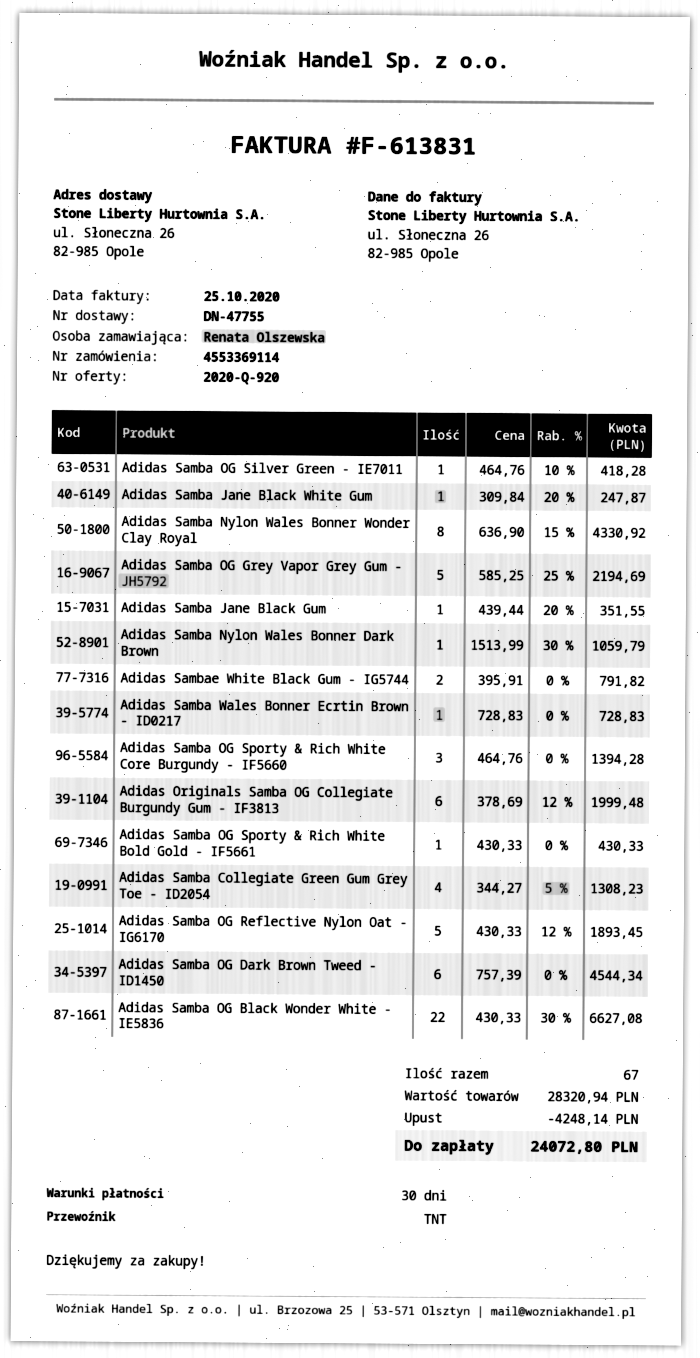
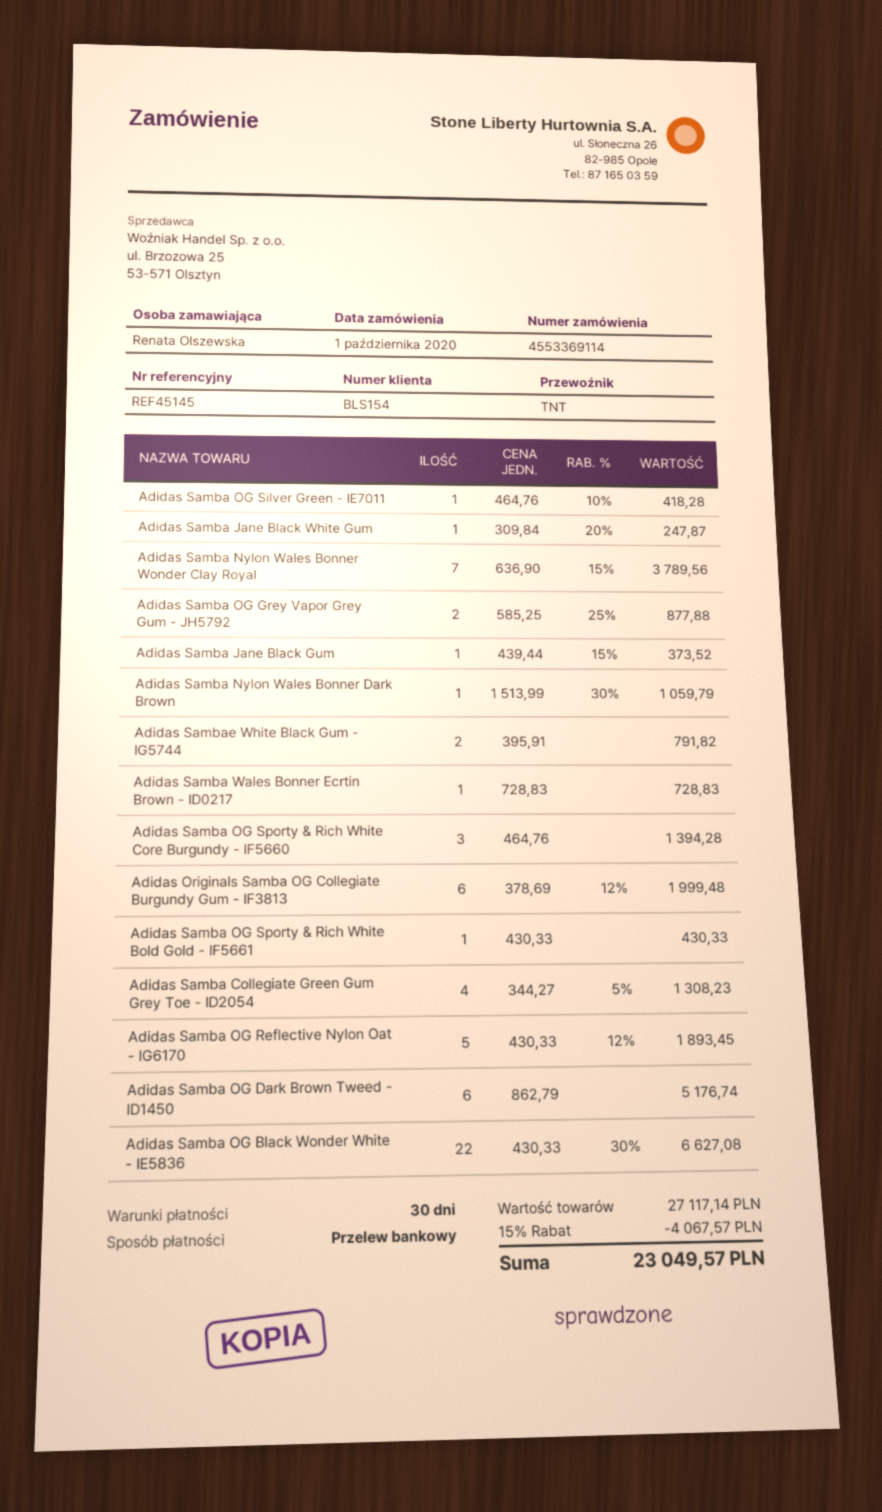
Adidas Samba Nylon Wales Bonner Wonder Clay Royal: 8 x 636.90 - 15% = 4330.92 -> 7 x 636.90 - 15% = 3789.56
Adidas Samba OG Grey Vapor Grey Gum - JH5792: 5 x 585.25 - 25% = 2194.69 -> 2 x 585.25 - 25% = 877.88
Adidas Samba Jane Black Gum: 1 x 439.44 - 20% = 351.55 -> 1 x 439.44 - 15% = 373.52
Adidas Samba OG Dark Brown Tweed - ID1450: 6 x 757.39 = 4544.34 -> 6 x 862.79 = 5176.74
subtotal: 28320.94 -> 27117.14
discount: 4248.14 -> 4067.57
total: 24072.80 -> 23049.57

